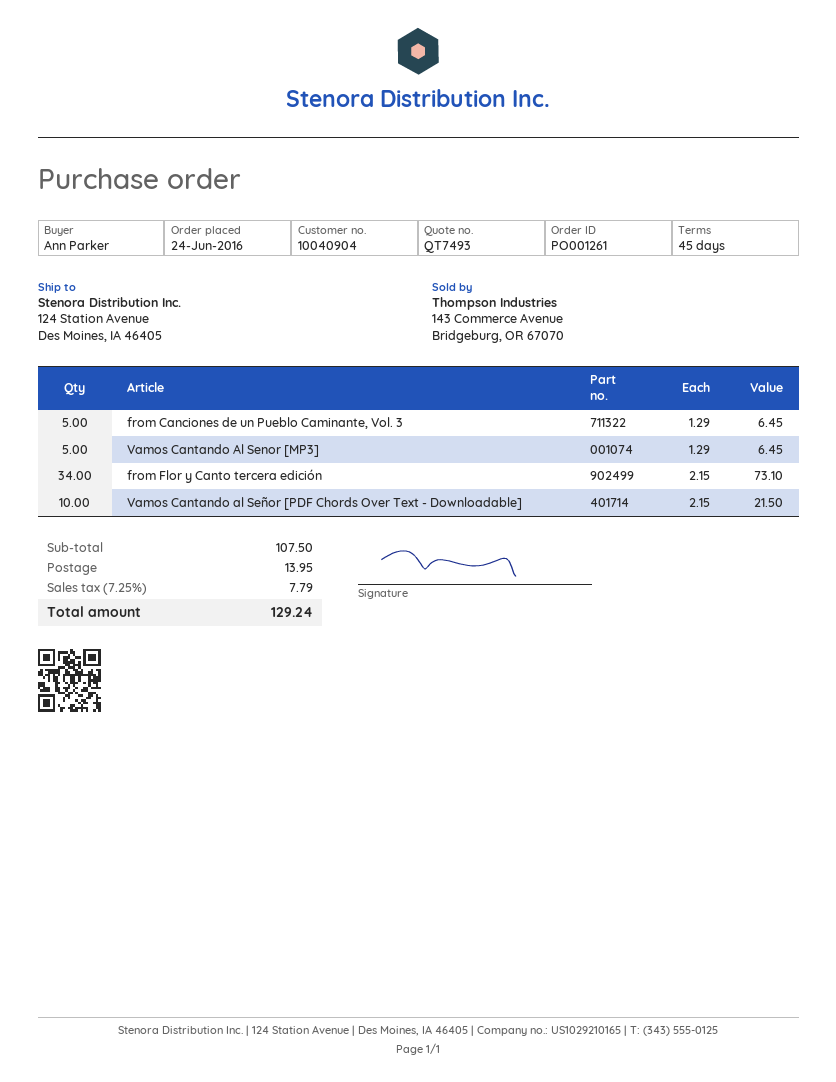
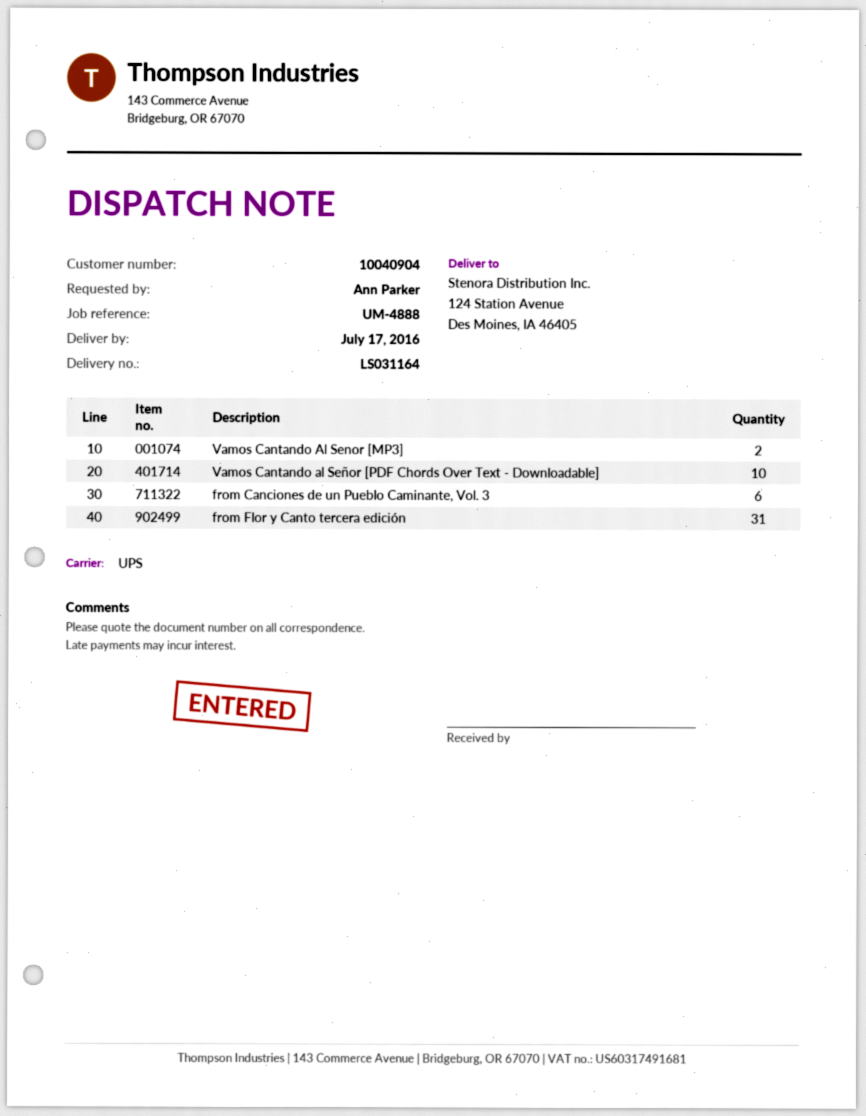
from Canciones de un Pueblo Caminante, Vol. 3: 5 -> 6
Vamos Cantando Al Senor [MP3]: 5 -> 2
from Flor y Canto tercera edición: 34 -> 31

